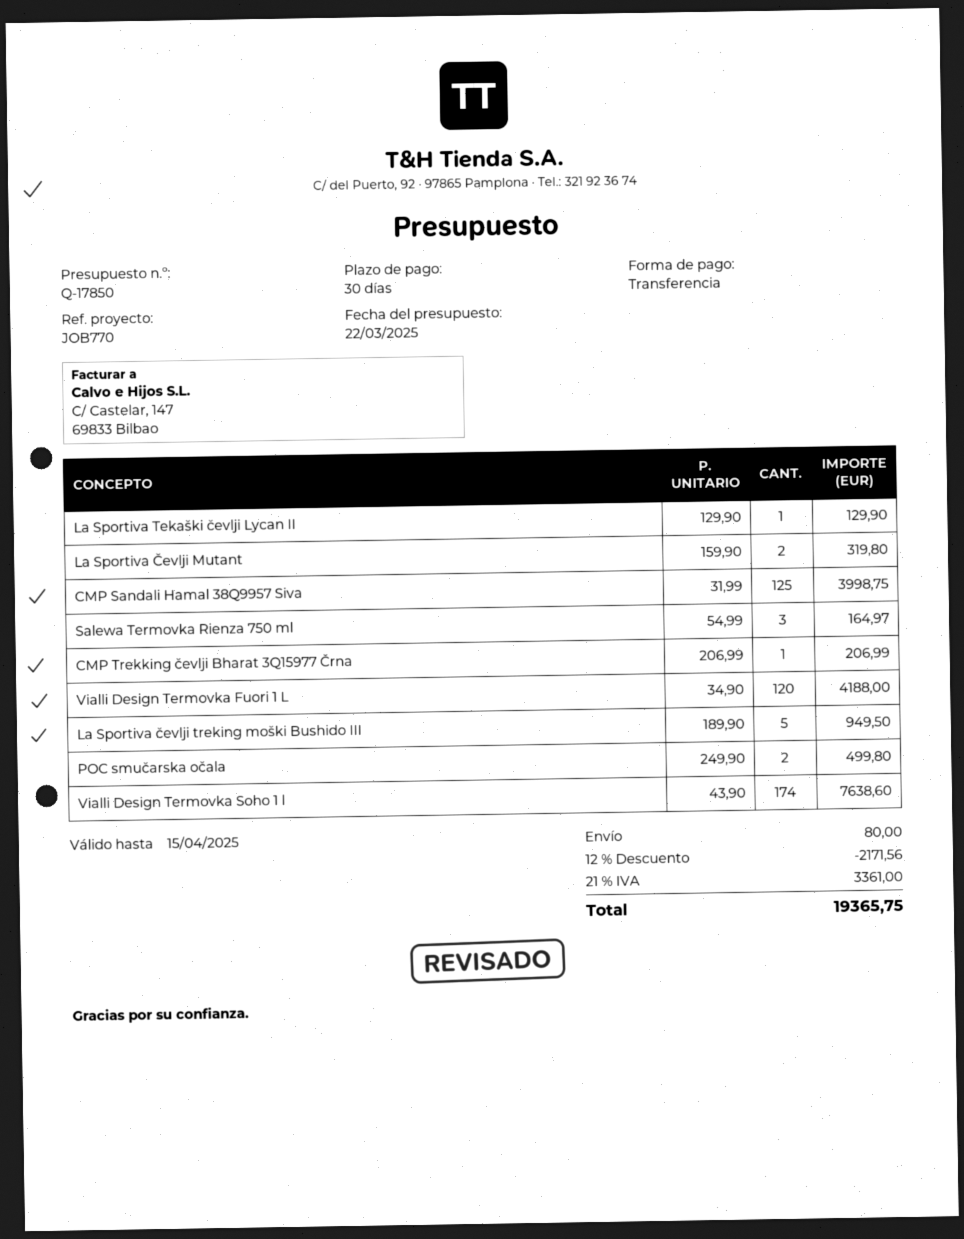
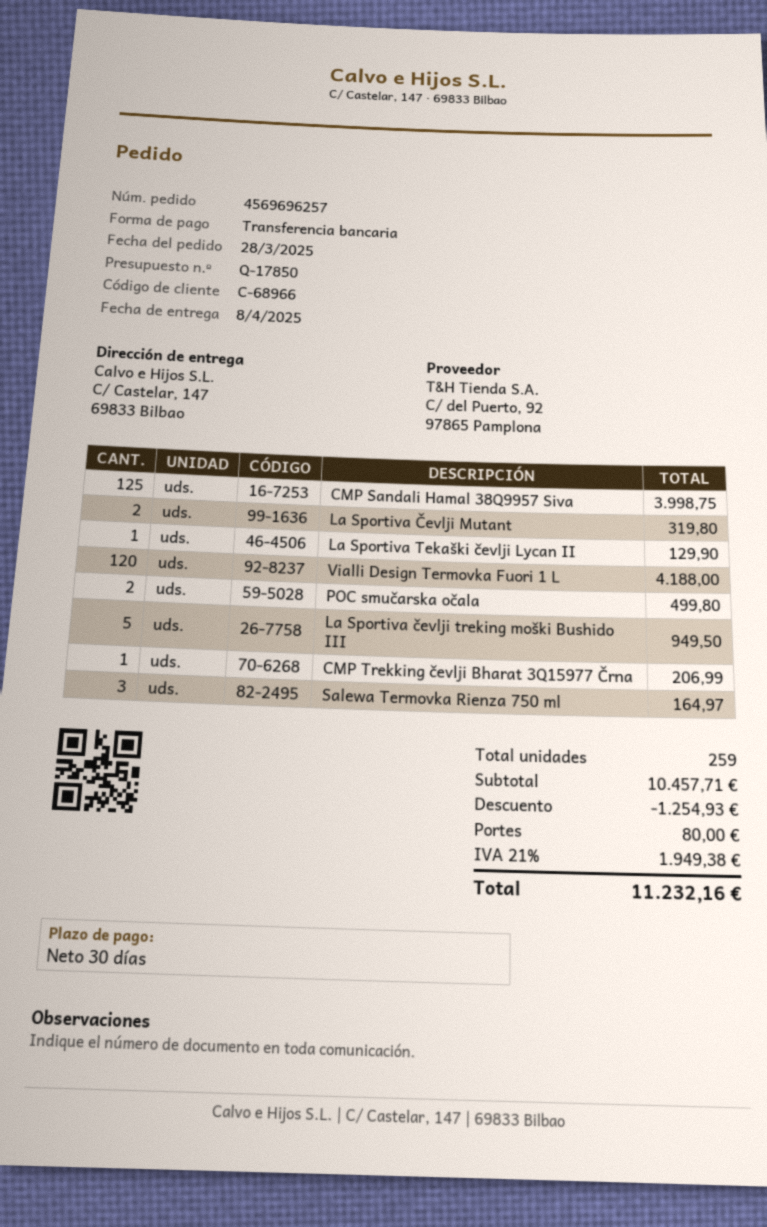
Vialli Design Termovka Soho 1 l: 174 for 7638.60 -> none
discount: 2171.56 -> 1254.93
tax: 21% = 3361.00 -> 21% = 1949.38
total: 19365.75 -> 11232.16

